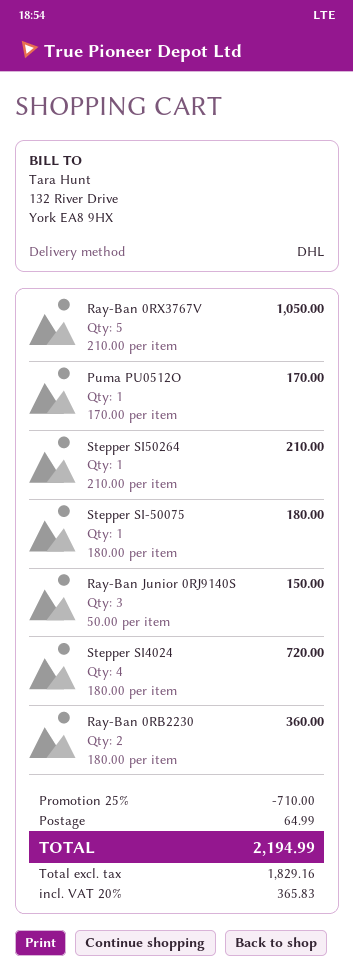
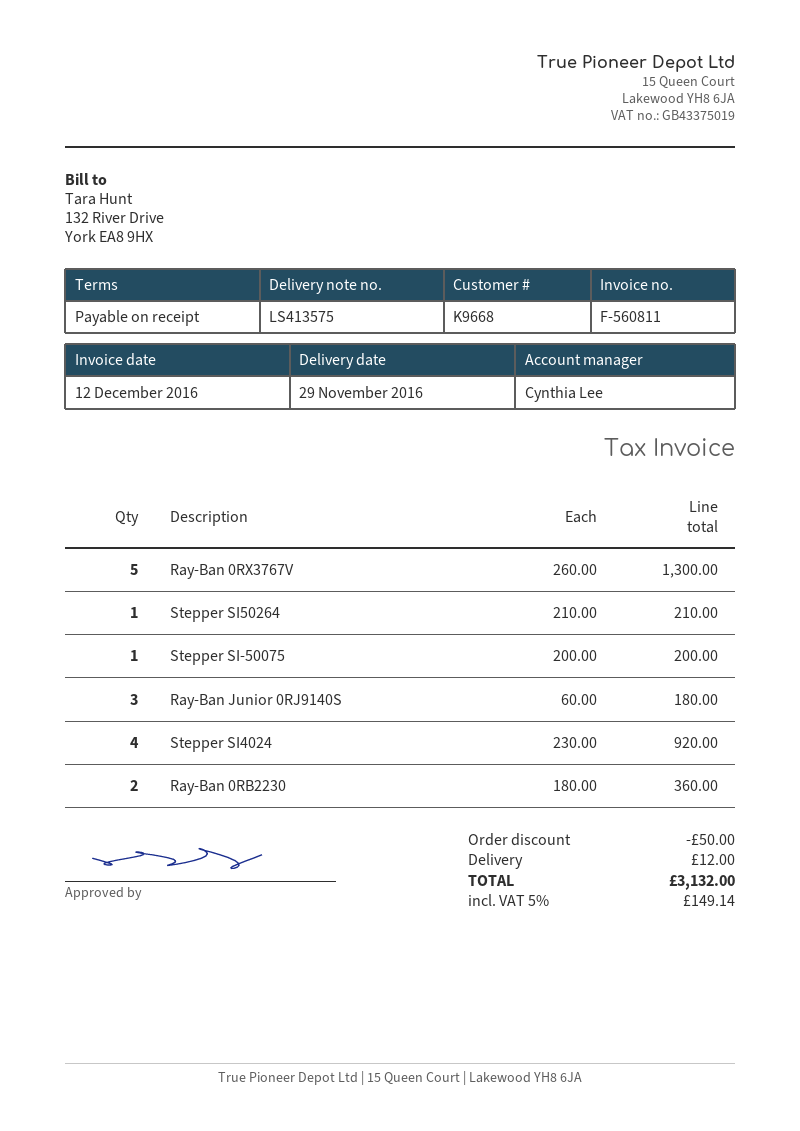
Ray-Ban 0RX3767V: 5 x 210.00 = 1050.00 -> 5 x 260.00 = 1300.00
Puma PU0512O: 1 x 170.00 = 170.00 -> none
Stepper SI-50075: 1 x 180.00 = 180.00 -> 1 x 200.00 = 200.00
Ray-Ban Junior 0RJ9140S: 3 x 50.00 = 150.00 -> 3 x 60.00 = 180.00
Stepper SI4024: 4 x 180.00 = 720.00 -> 4 x 230.00 = 920.00
discount: 710.00 -> 50.00
shipping: 64.99 -> 12.00
tax: 20% = 365.83 -> 5% = 149.14
total: 2194.99 -> 3132.00

